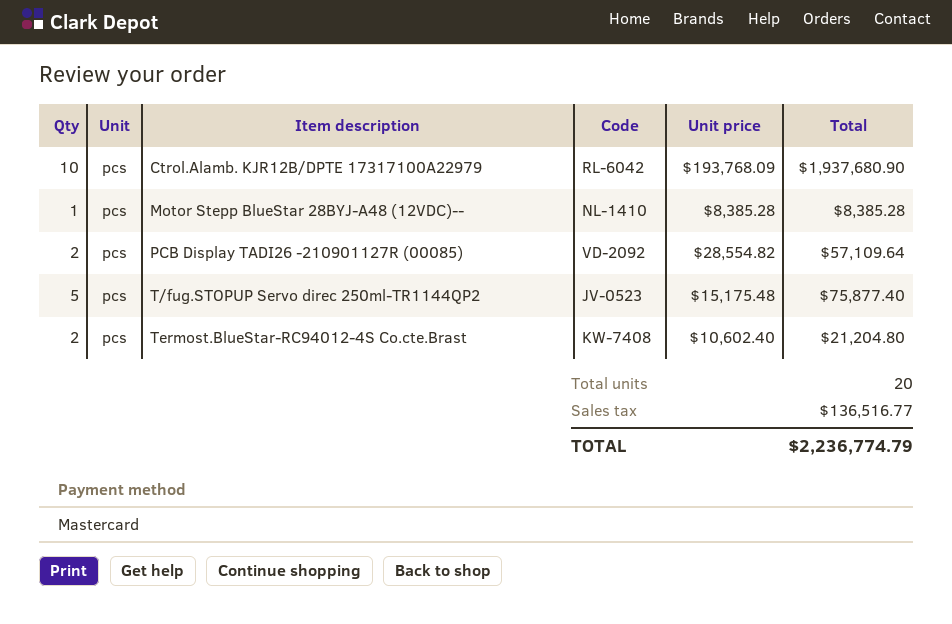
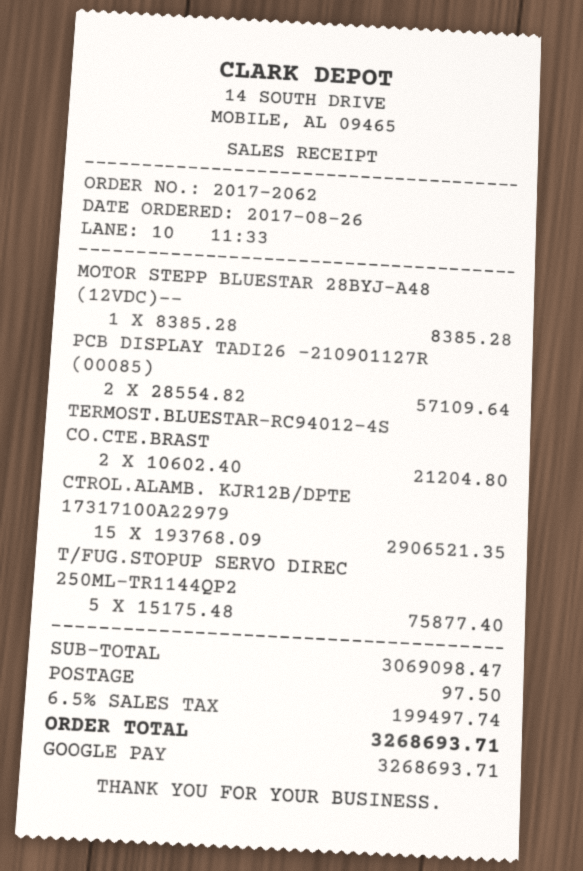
payment method: Mastercard -> Google Pay
Ctrol.Alamb. KJR12B/DPTE 17317100A22979: 10 x 193768.09 = 1937680.90 -> 15 x 193768.09 = 2906521.35
shipping: none -> 97.50
tax: 136516.77 -> 199497.74
total: 2236774.79 -> 3268693.71

